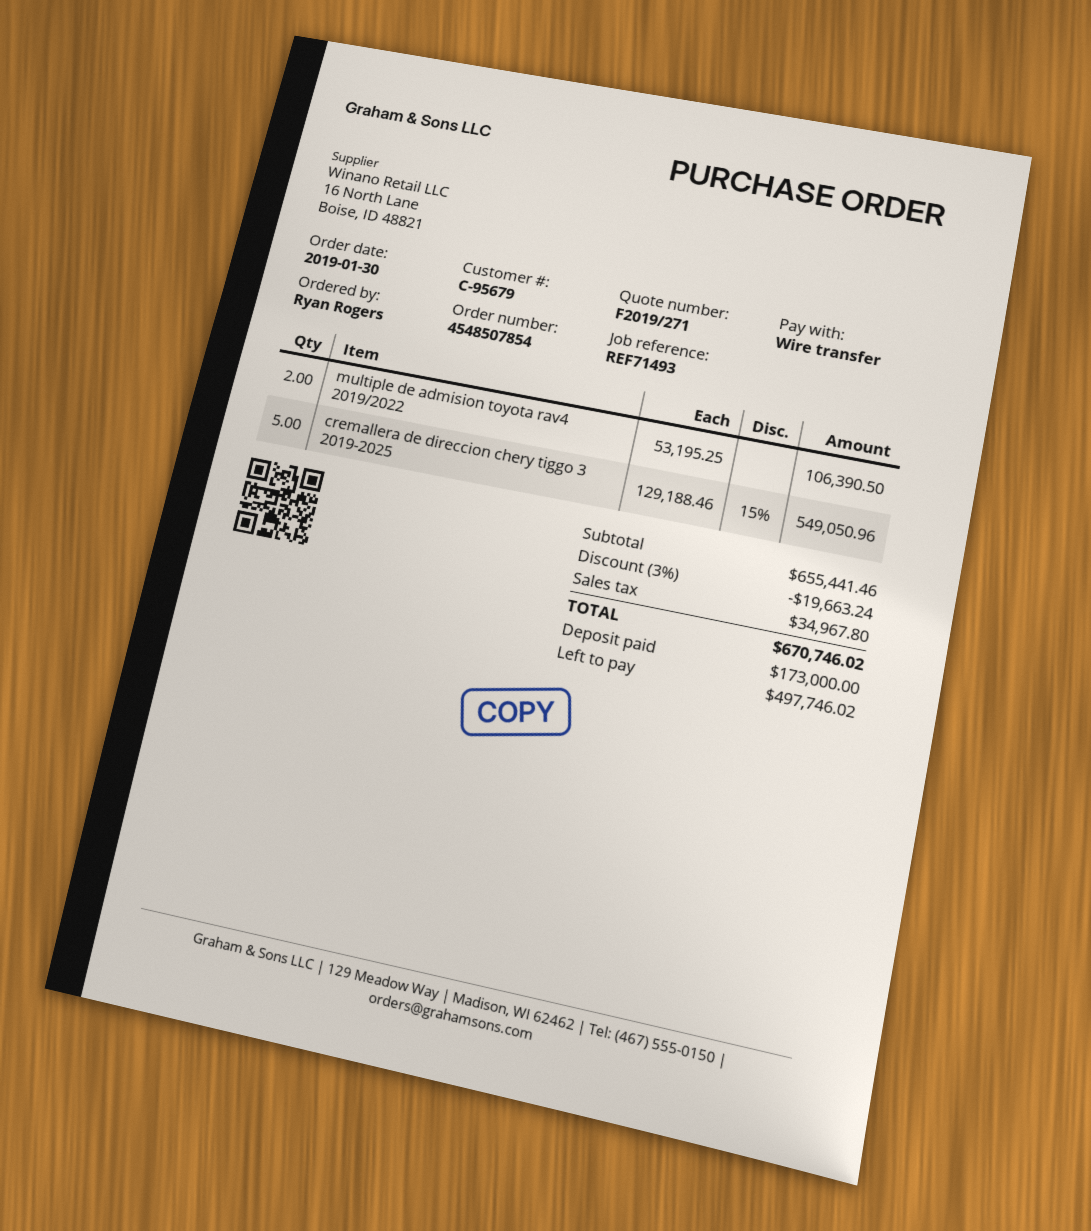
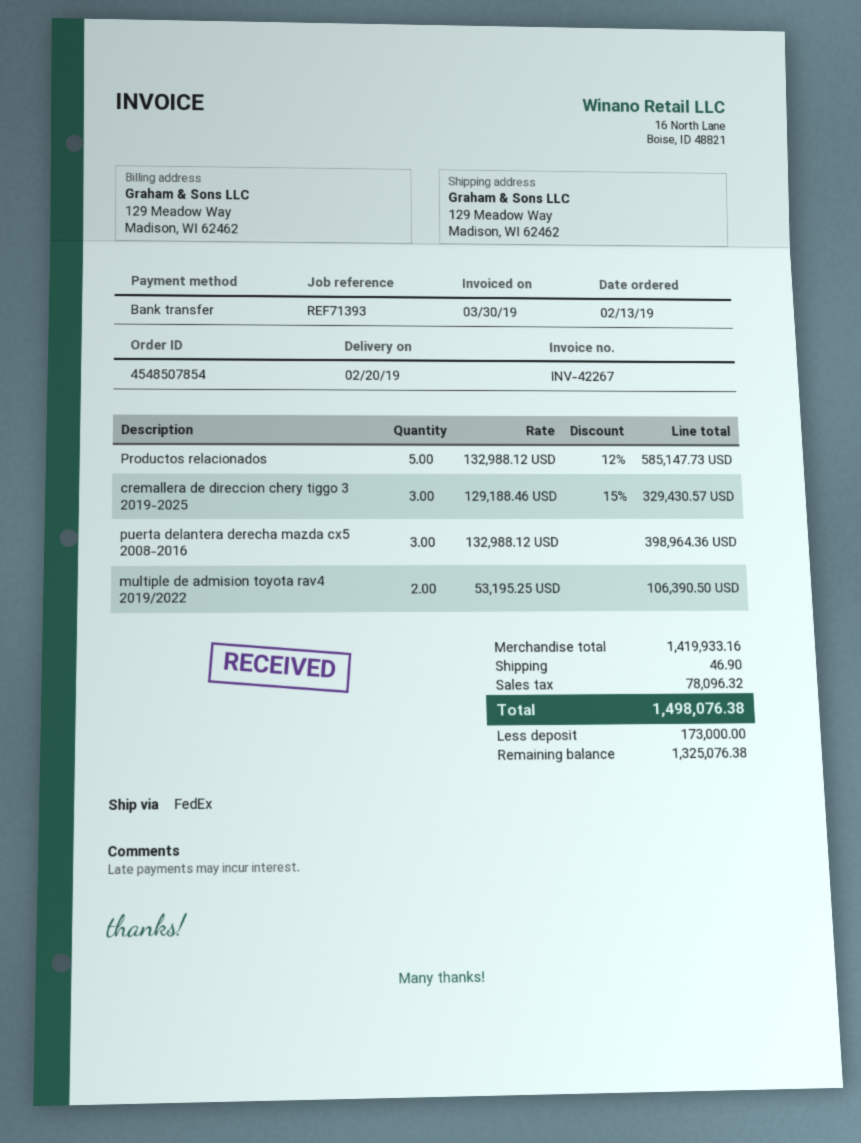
order date: 2019-01-30 -> 2019-02-13
reference: REF71493 -> REF71393
cremallera de direccion chery tiggo 3 2019-2025: 5 x 129188.46 - 15% = 549050.96 -> 3 x 129188.46 - 15% = 329430.57
Productos relacionados: none -> 5 x 132988.12 - 12% = 585147.73
puerta delantera derecha mazda cx5 2008-2016: none -> 3 x 132988.12 = 398964.36
subtotal: 655441.46 -> 1419933.16
discount: 3% = 19663.24 -> none
shipping: none -> 46.90
tax: 34967.80 -> 78096.32
total: 670746.02 -> 1498076.38
balance: 497746.02 -> 1325076.38

